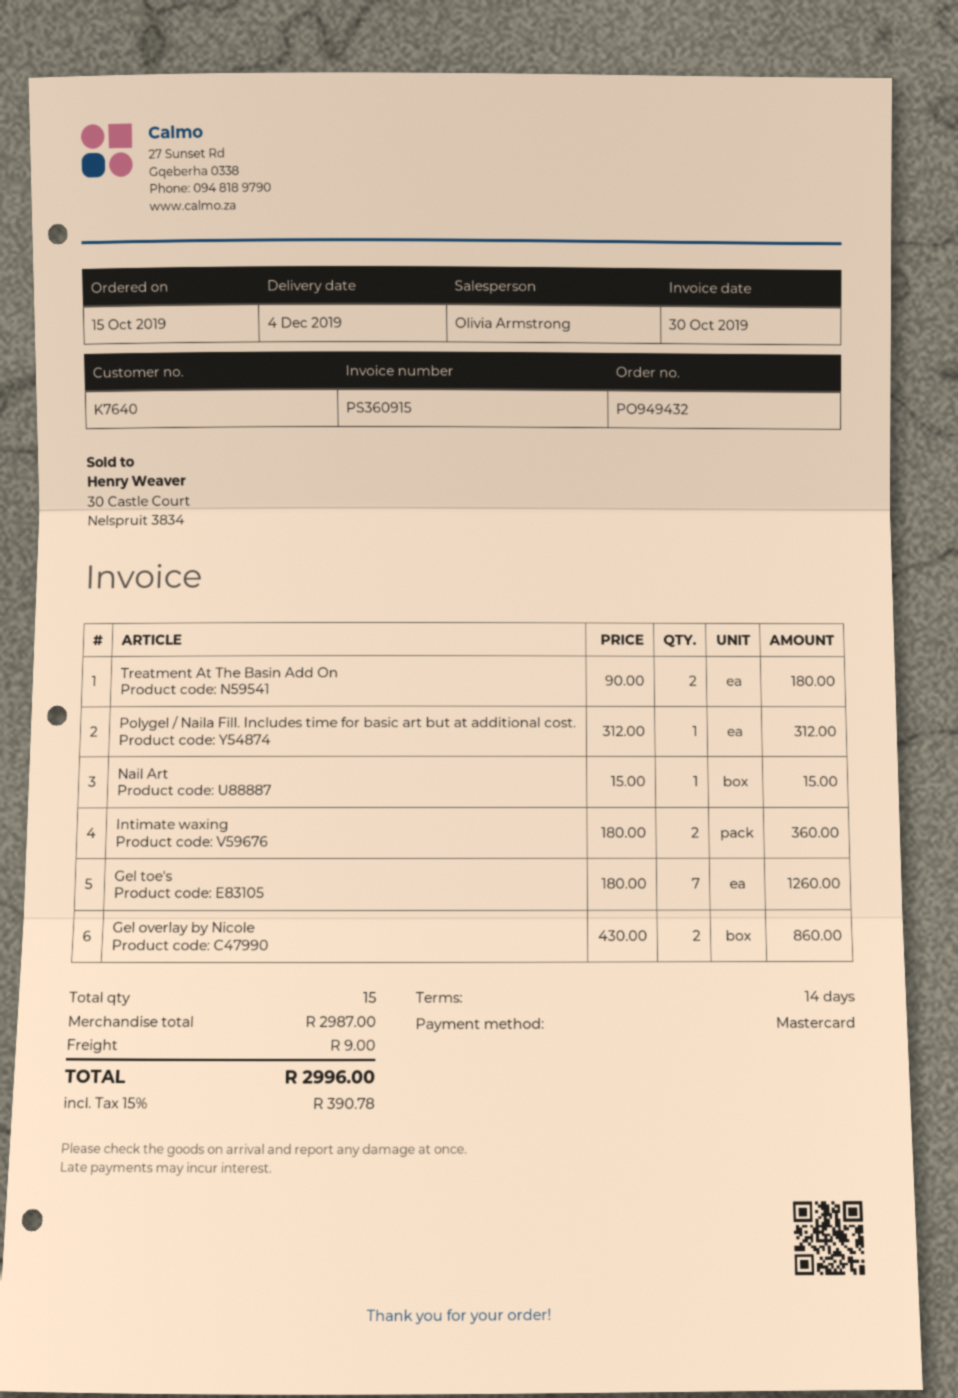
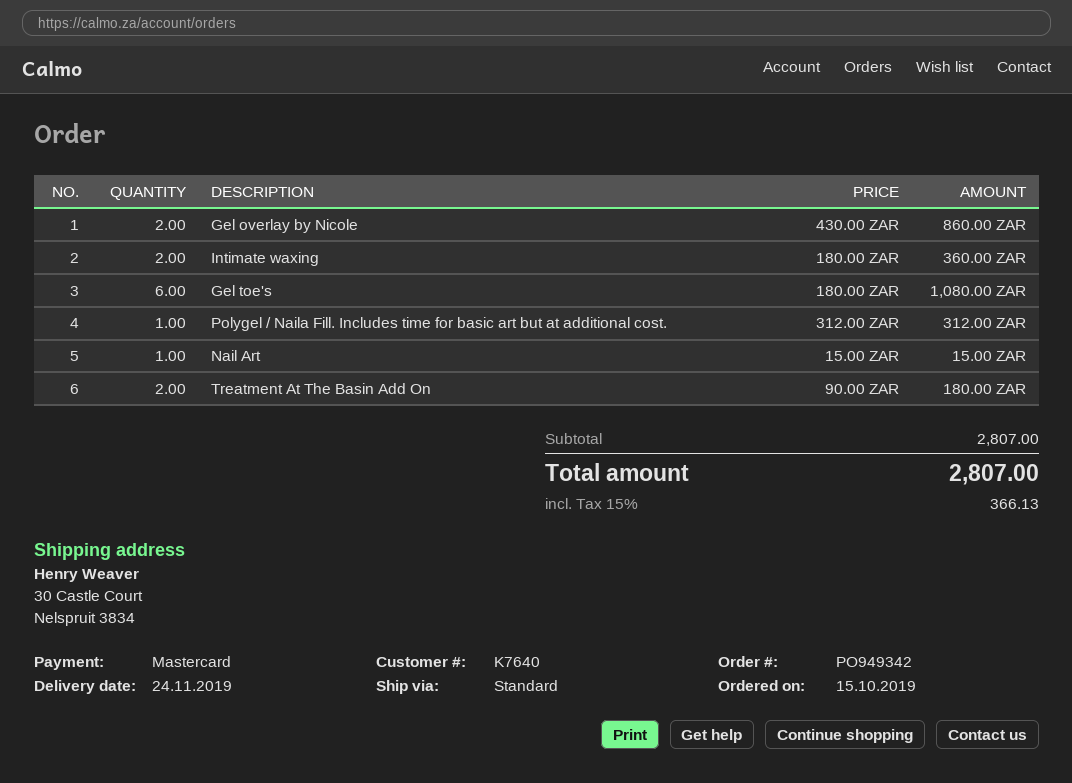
order number: PO949432 -> PO949342
delivery date: 2019-12-04 -> 2019-11-24
Gel toe's: 7 x 180.00 = 1260.00 -> 6 x 180.00 = 1080.00
subtotal: 2987.00 -> 2807.00
shipping: 9.00 -> none
tax: 15% = 390.78 -> 15% = 366.13
total: 2996.00 -> 2807.00

